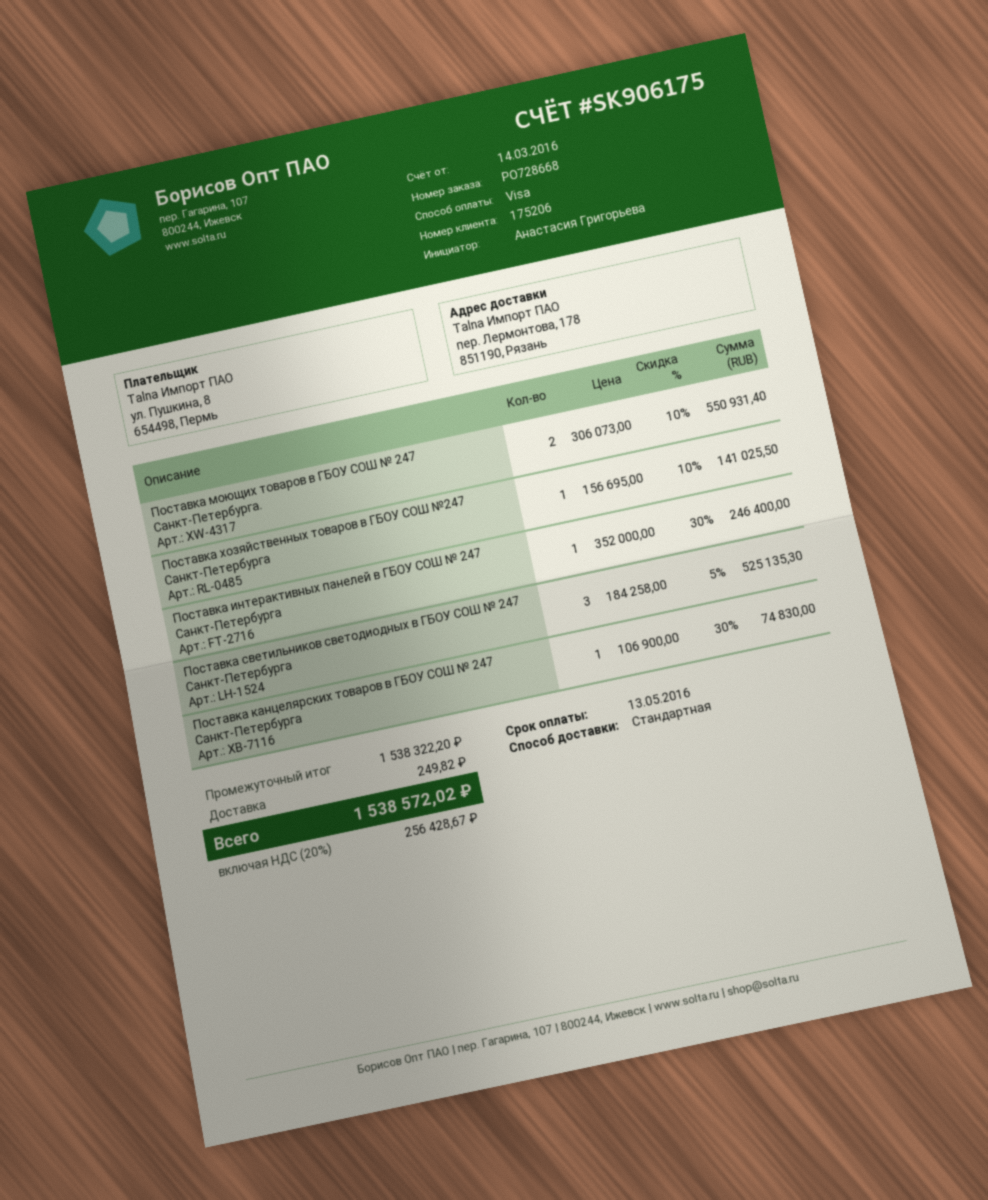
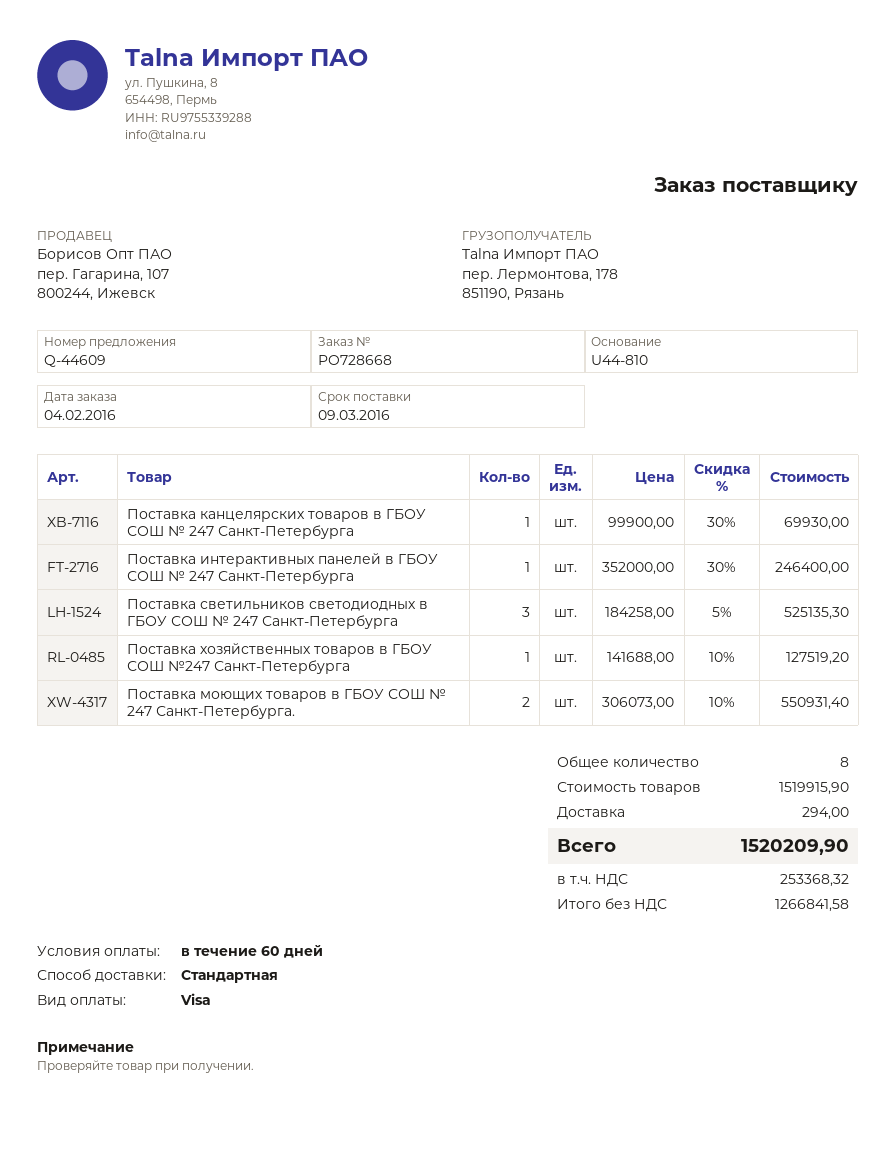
Поставка хозяйственных товаров в ГБОУ СОШ №247 Санкт-Петербурга: 1 x 156695.00 - 10% = 141025.50 -> 1 x 141688.00 - 10% = 127519.20
Поставка канцелярских товаров в ГБОУ СОШ № 247 Санкт-Петербурга: 1 x 106900.00 - 30% = 74830.00 -> 1 x 99900.00 - 30% = 69930.00
subtotal: 1538322.20 -> 1519915.90
shipping: 249.82 -> 294.00
tax: 256428.67 -> 253368.32
total: 1538572.02 -> 1520209.90

